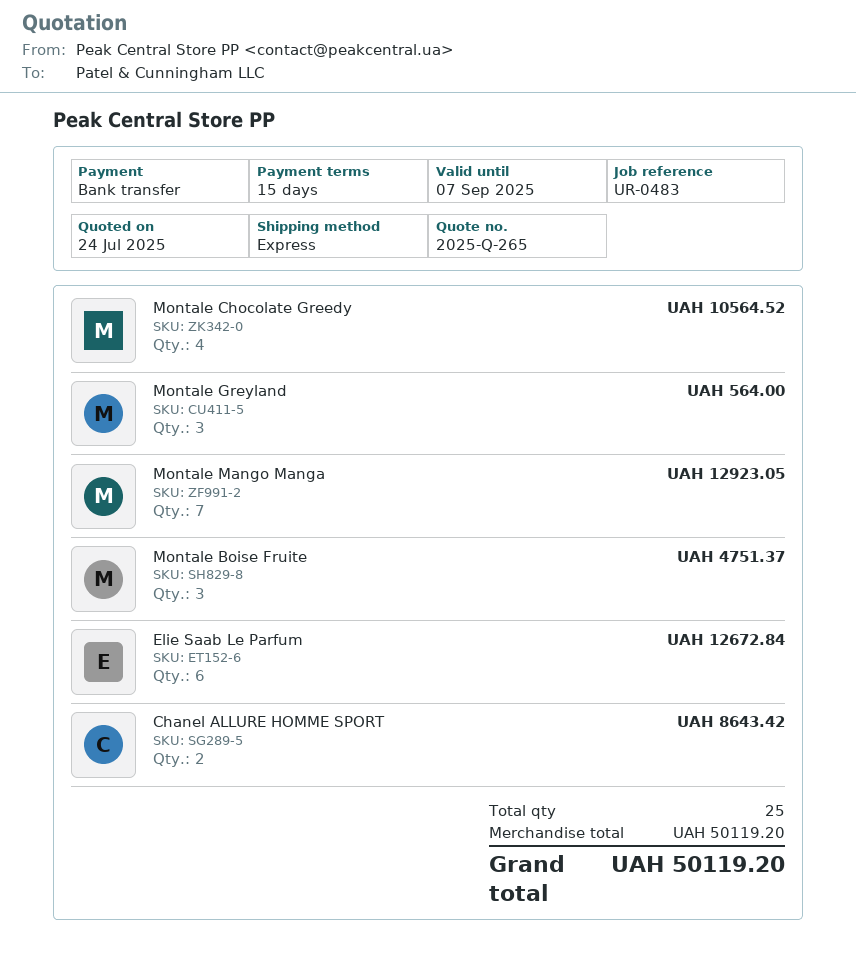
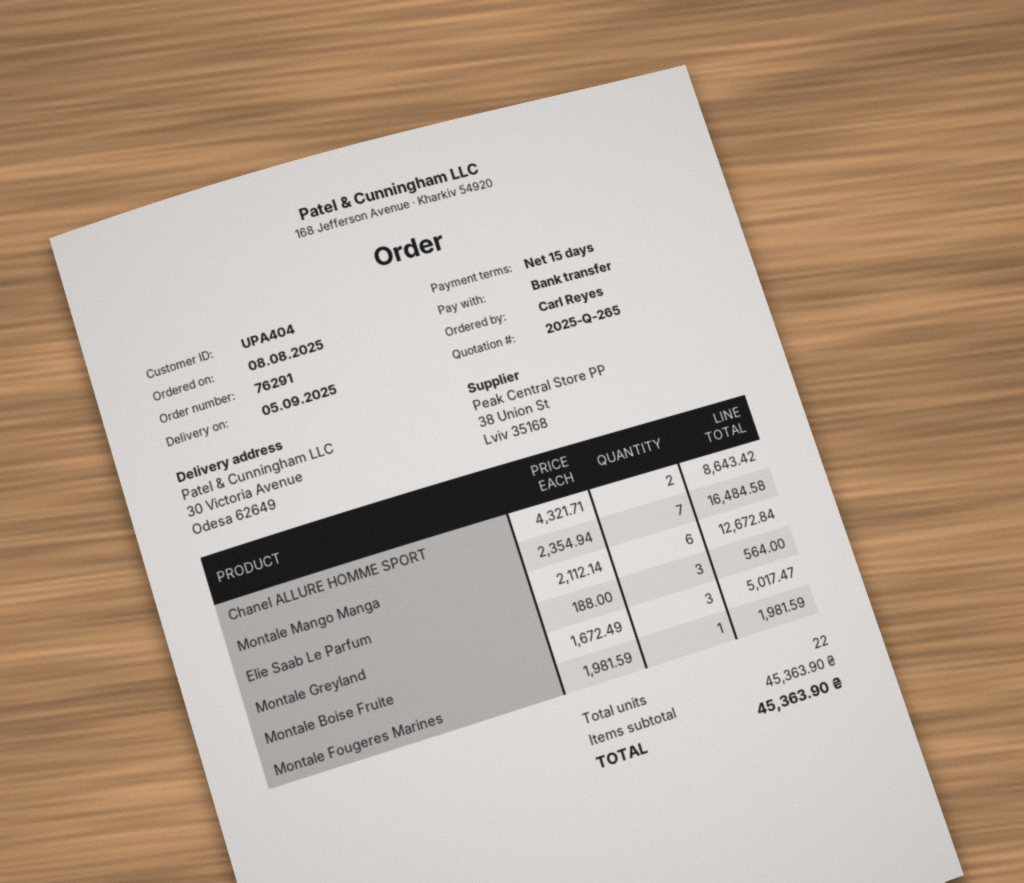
Montale Chocolate Greedy: 4 for 10564.52 -> none
Montale Mango Manga: 7 for 12923.05 -> 7 for 16484.58
Montale Boise Fruite: 3 for 4751.37 -> 3 for 5017.47
Montale Fougeres Marines: none -> 1 for 1981.59
total quantity: 25 -> 22
subtotal: 50119.20 -> 45363.90
total: 50119.20 -> 45363.90

